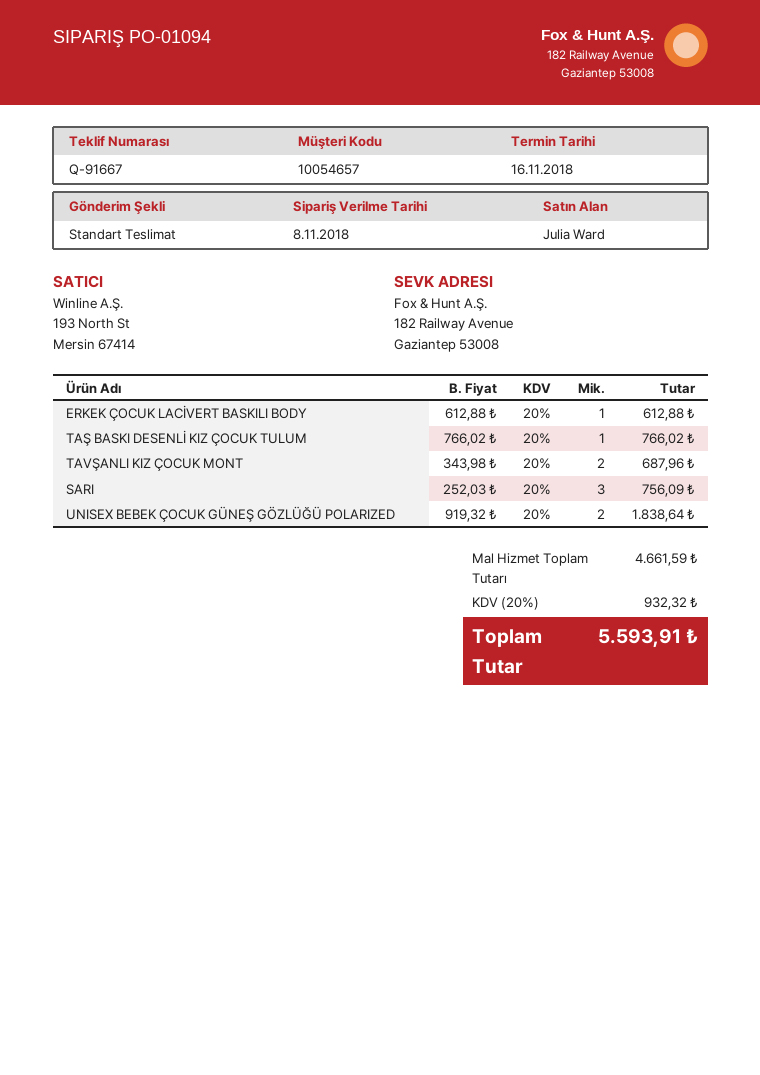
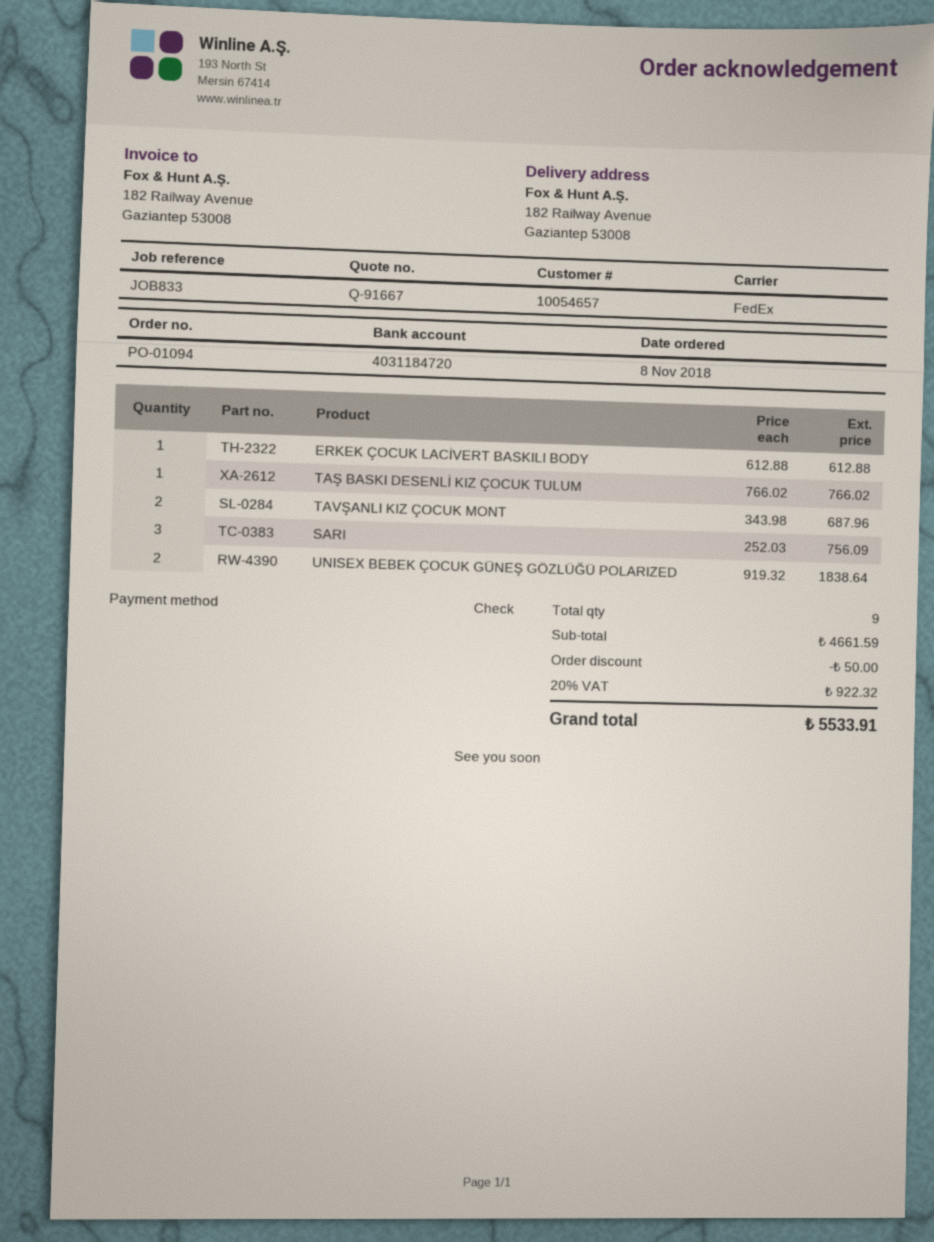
shipping method: standard -> FedEx
discount: none -> 50.00
tax: 20% = 932.32 -> 20% = 922.32
total: 5593.91 -> 5533.91

